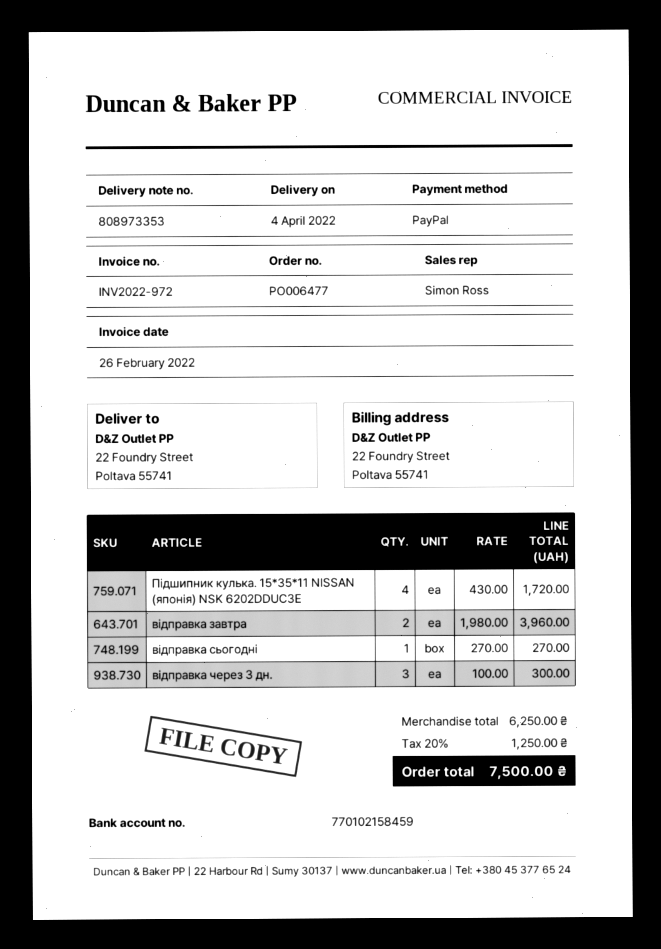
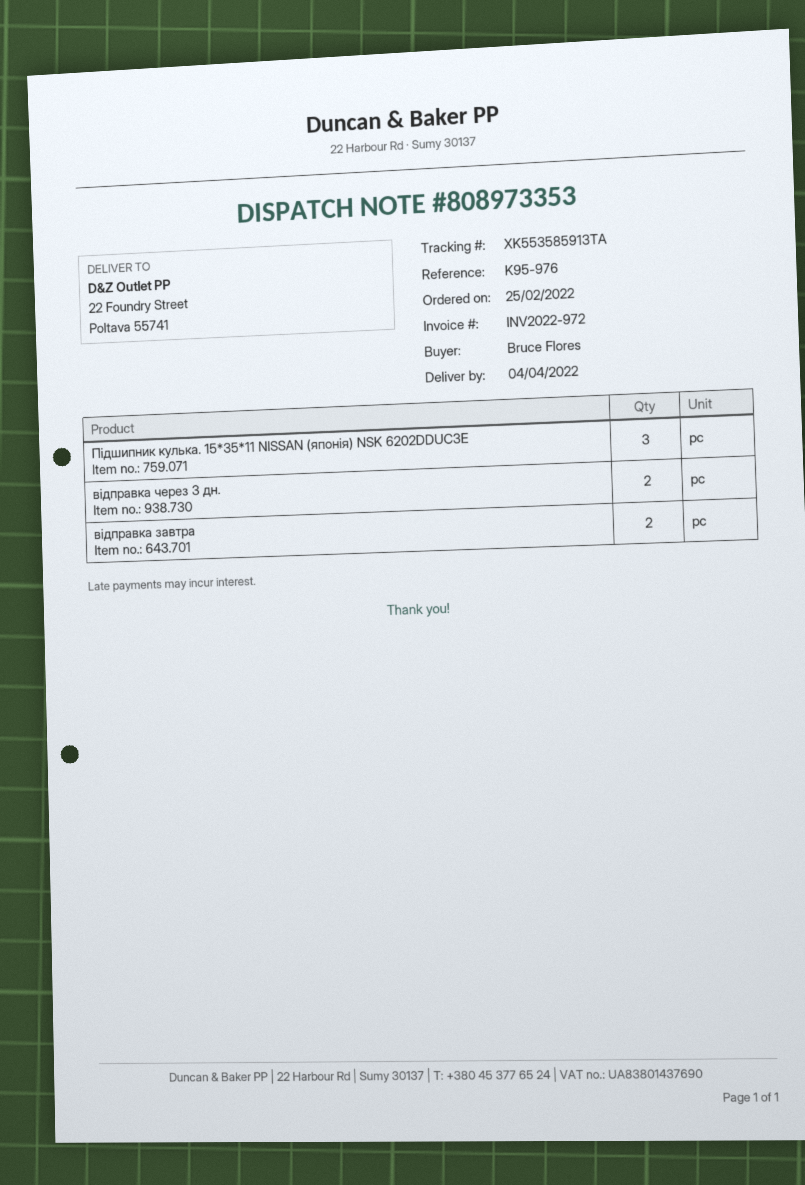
Підшипник кулька. 15*35*11 NISSAN (японія) NSK 6202DDUC3E: 4 -> 3
відправка сьогодні: 1 -> none
відправка через 3 дн.: 3 -> 2

